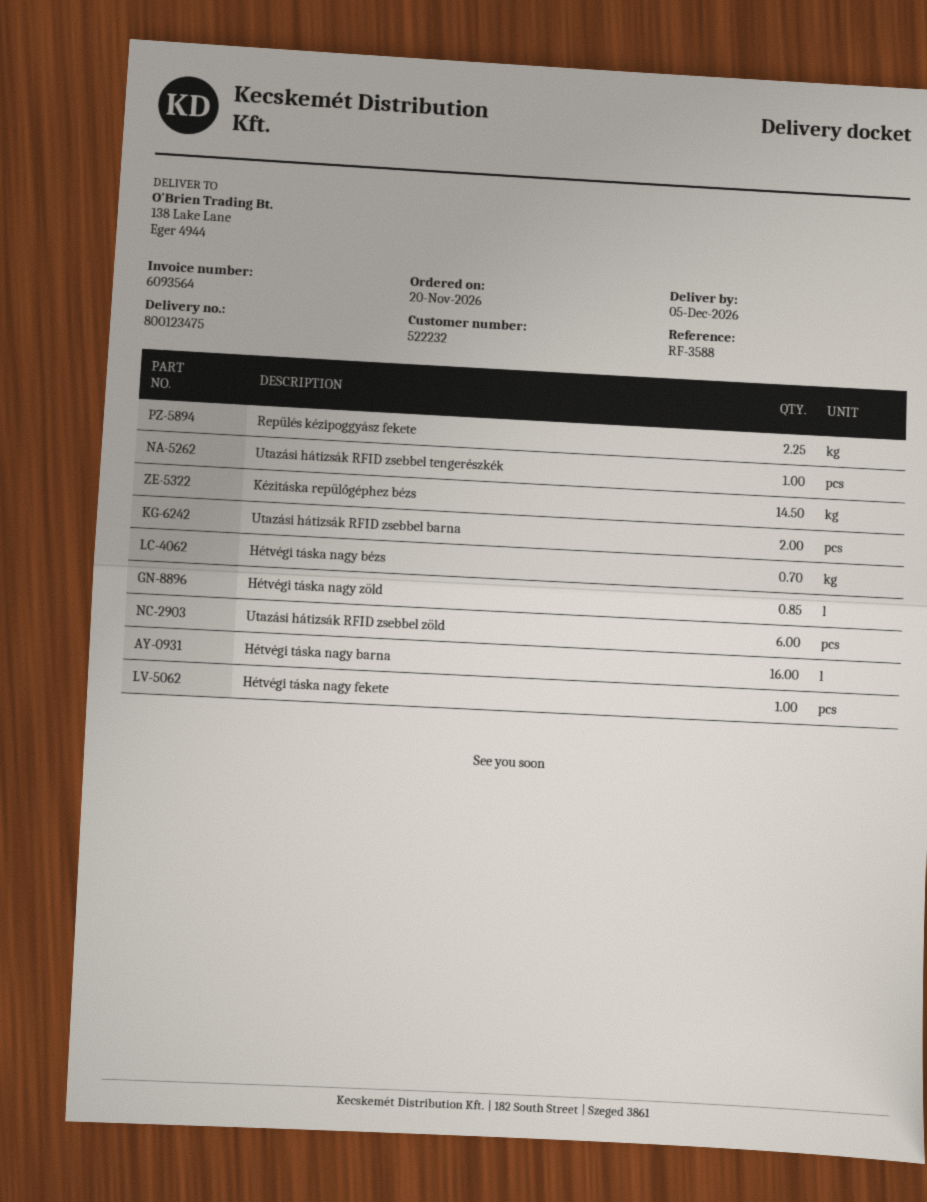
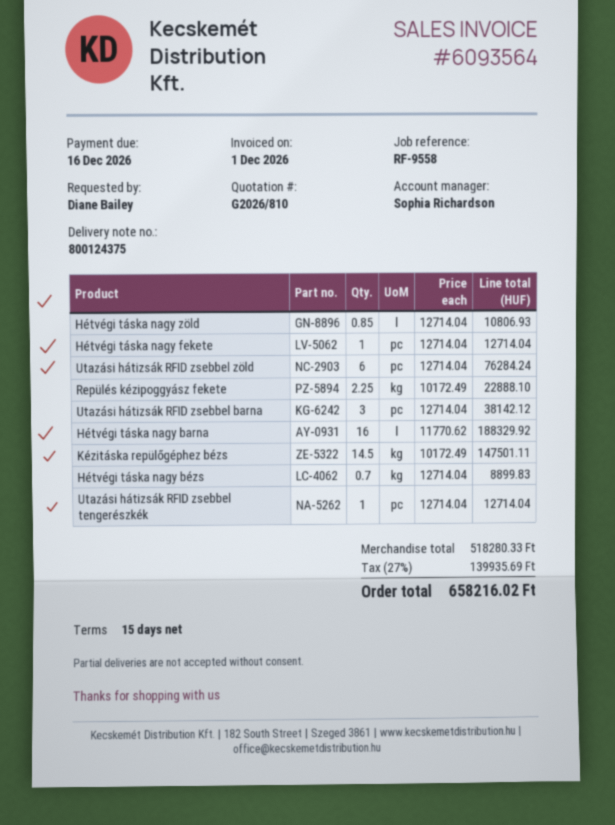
delivery note number: 800123475 -> 800124375
reference: RF-3588 -> RF-9558
Utazási hátizsák RFID zsebbel barna: 2 -> 3

